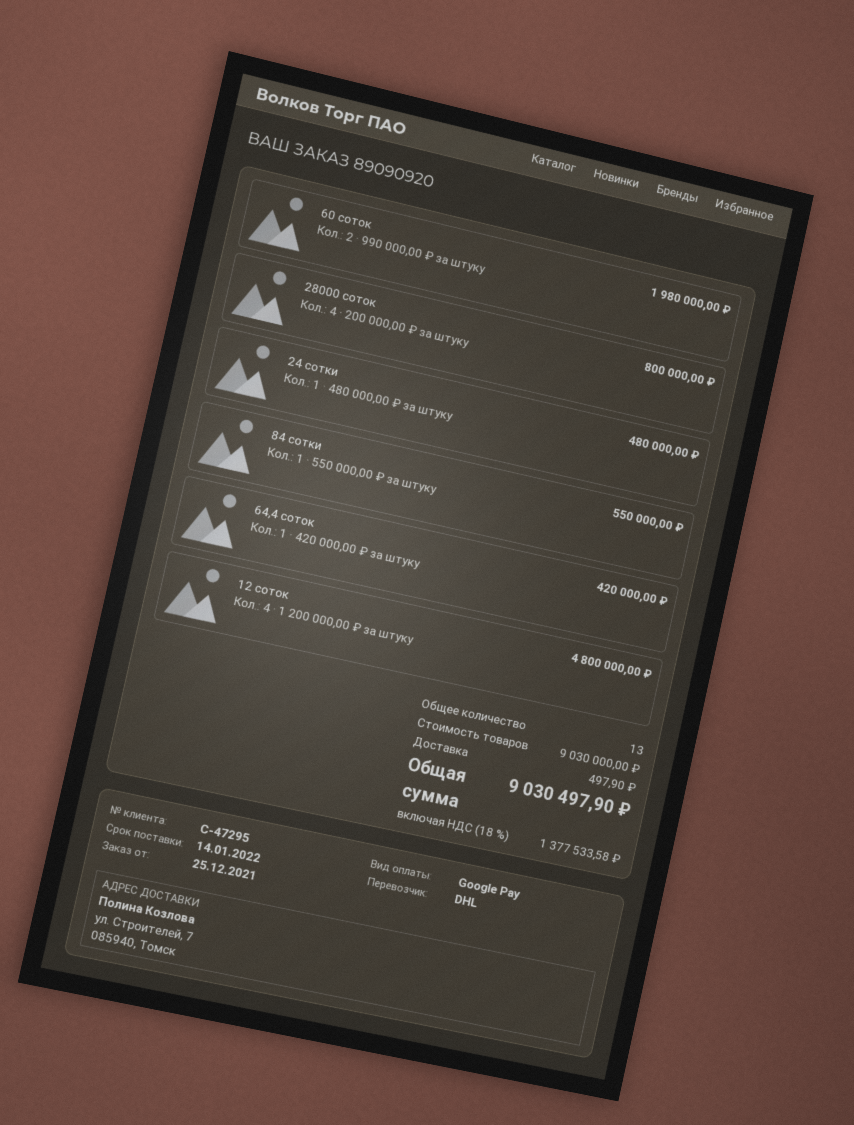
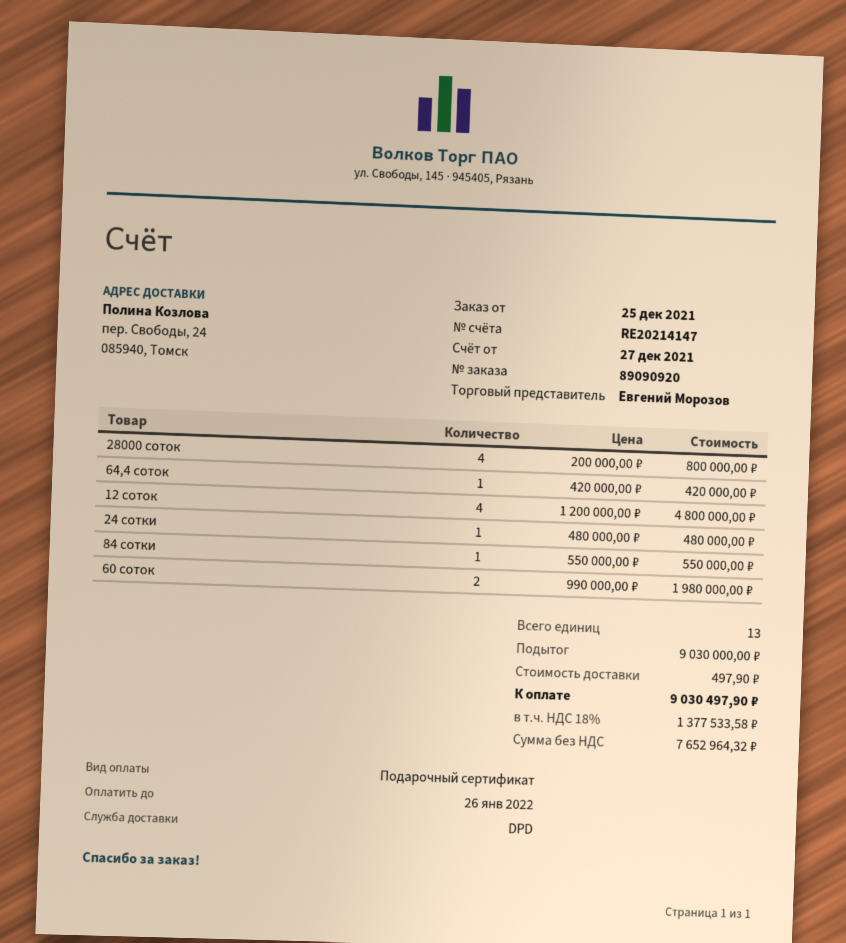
payment method: Google Pay -> gift card
shipping method: DHL -> DPD
ship to: ул. Строителей, 7, 085940, Томск -> пер. Свободы, 24, 085940, Томск

